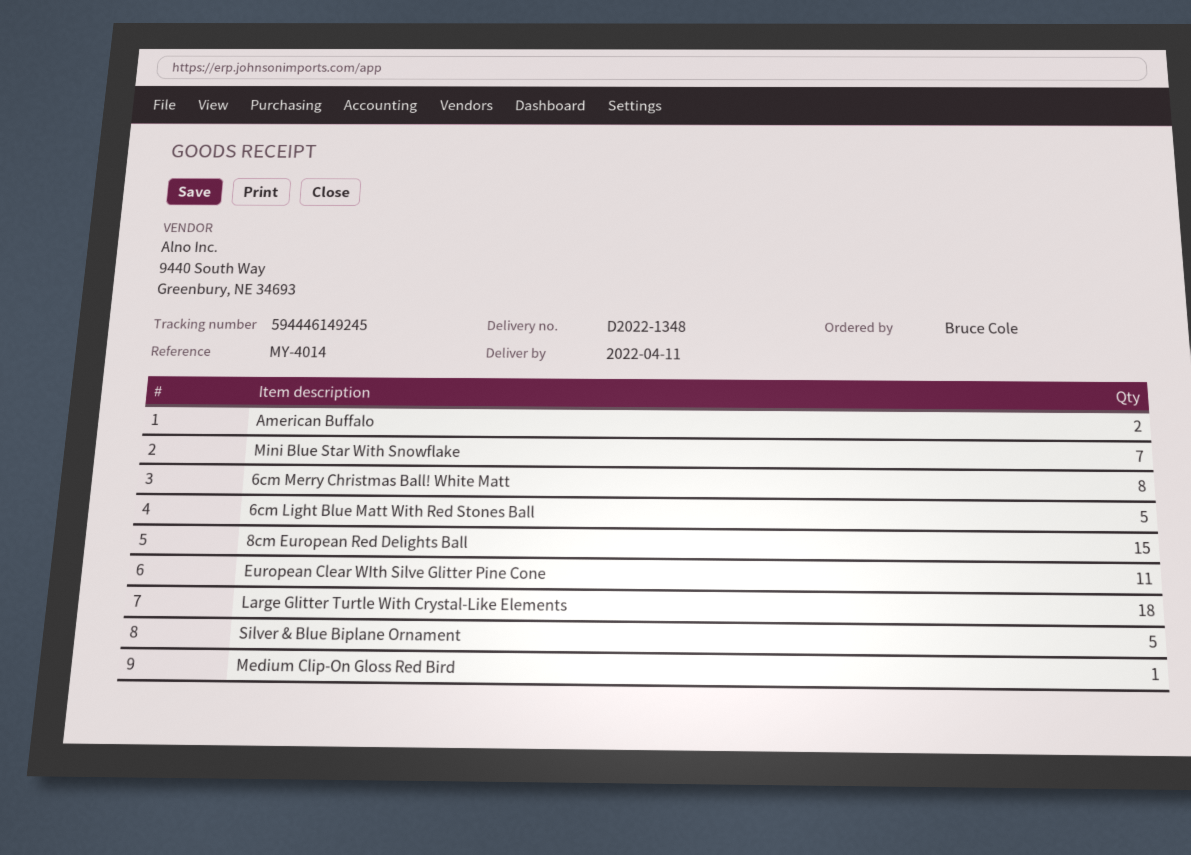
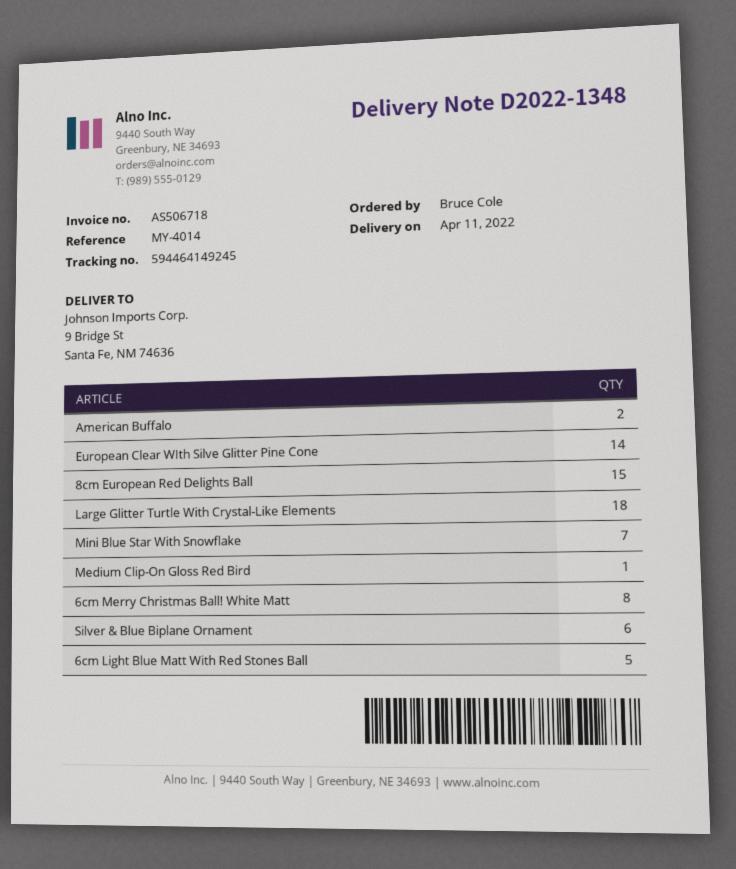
tracking number: 594446149245 -> 594464149245
European Clear WIth Silve Glitter Pine Cone: 11 -> 14
Silver & Blue Biplane Ornament: 5 -> 6

